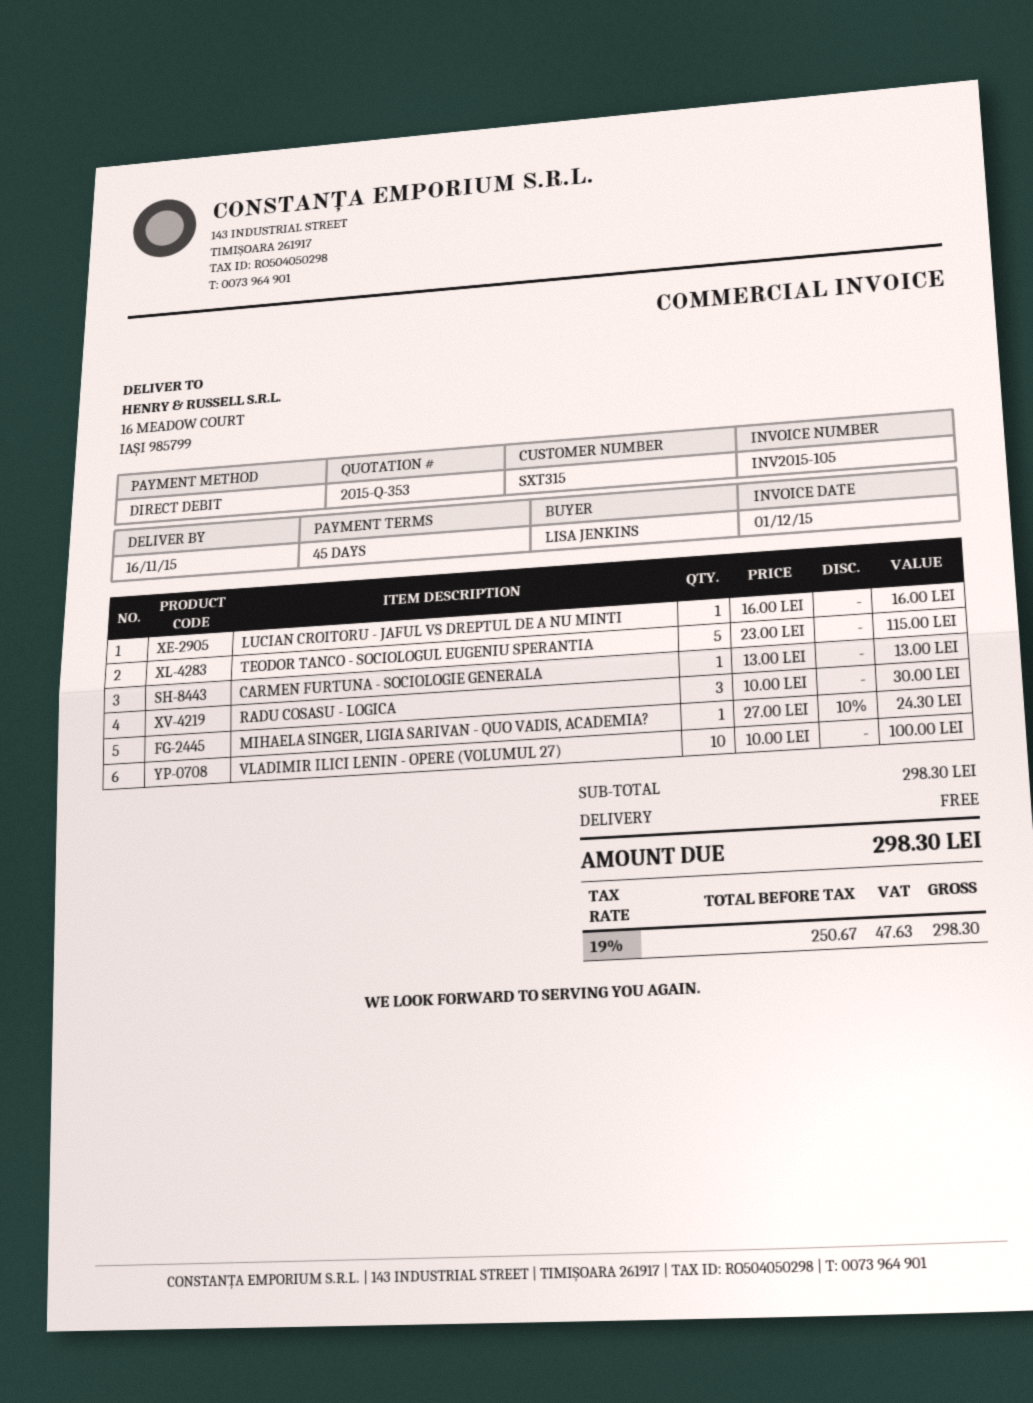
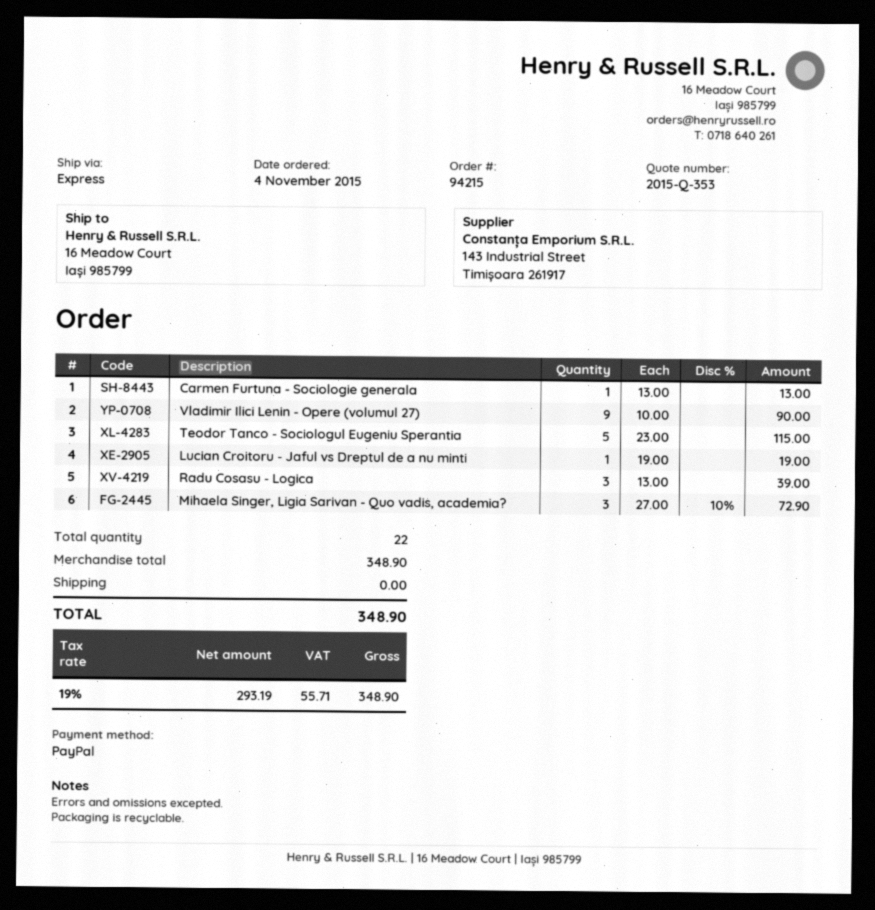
payment method: direct debit -> PayPal
LUCIAN CROITORU - JAFUL VS DREPTUL DE A NU MINTI: 1 x 16.00 = 16.00 -> 1 x 19.00 = 19.00
RADU COSASU - LOGICA: 3 x 10.00 = 30.00 -> 3 x 13.00 = 39.00
MIHAELA SINGER, LIGIA SARIVAN - QUO VADIS, ACADEMIA?: 1 x 27.00 - 10% = 24.30 -> 3 x 27.00 - 10% = 72.90
VLADIMIR ILICI LENIN - OPERE (VOLUMUL 27): 10 x 10.00 = 100.00 -> 9 x 10.00 = 90.00
subtotal: 298.30 -> 348.90
net: 250.67 -> 293.19
tax: 19% = 47.63 -> 19% = 55.71
total: 298.30 -> 348.90

